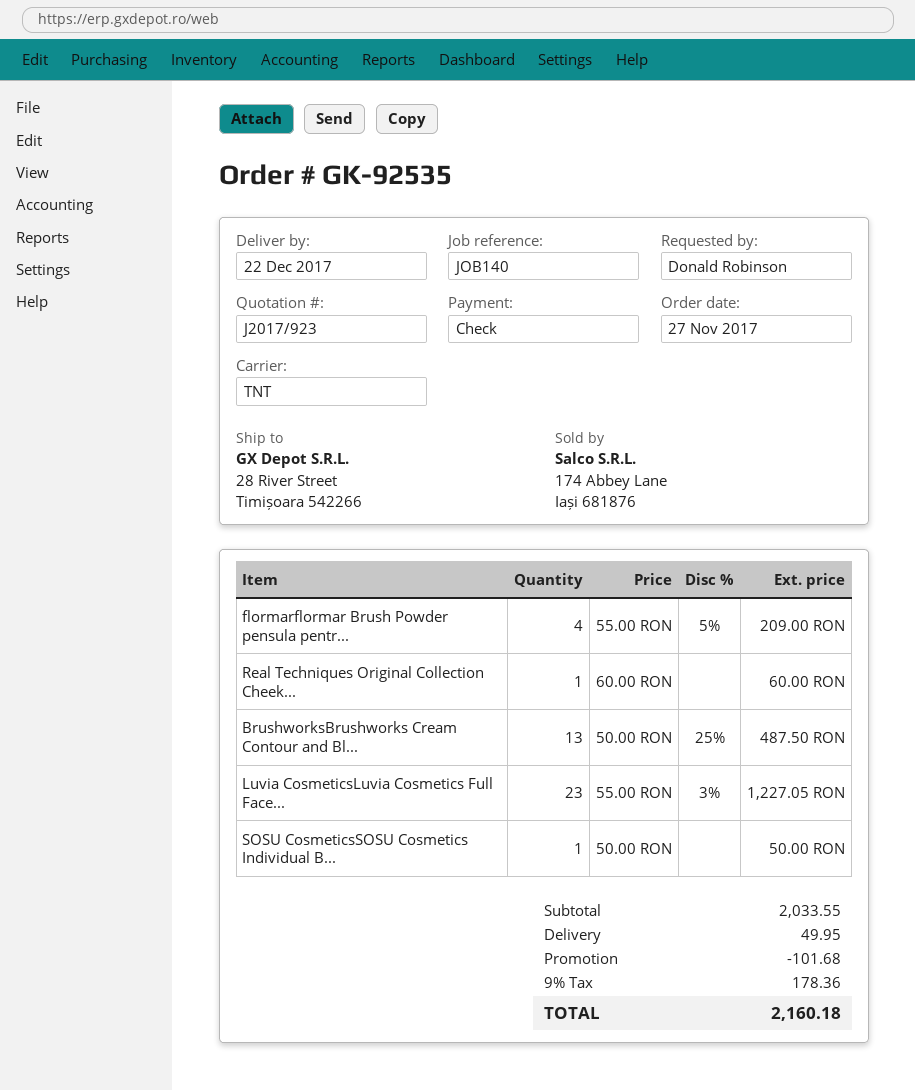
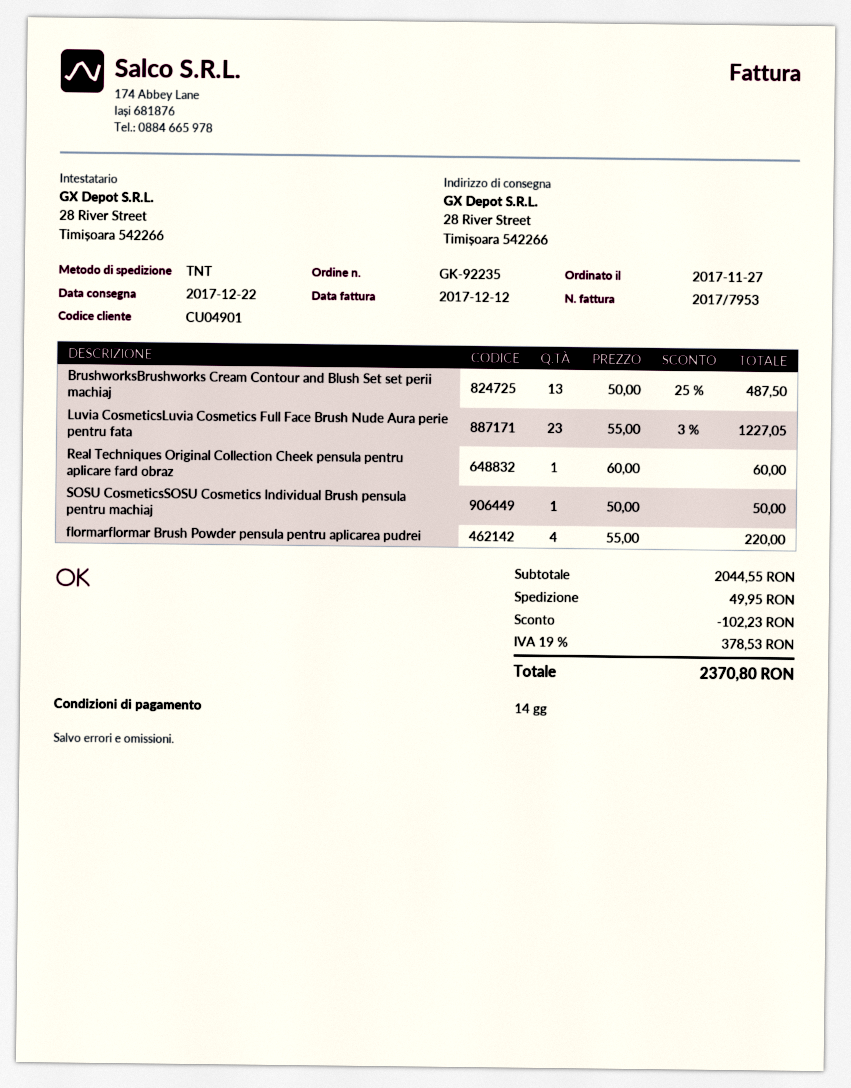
order number: GK-92535 -> GK-92235
flormarflormar Brush Powder pensula pentr...: 4 x 55.00 - 5% = 209.00 -> 4 x 55.00 = 220.00
subtotal: 2033.55 -> 2044.55
discount: 101.68 -> 102.23
tax: 9% = 178.36 -> 19% = 378.53
total: 2160.18 -> 2370.80

